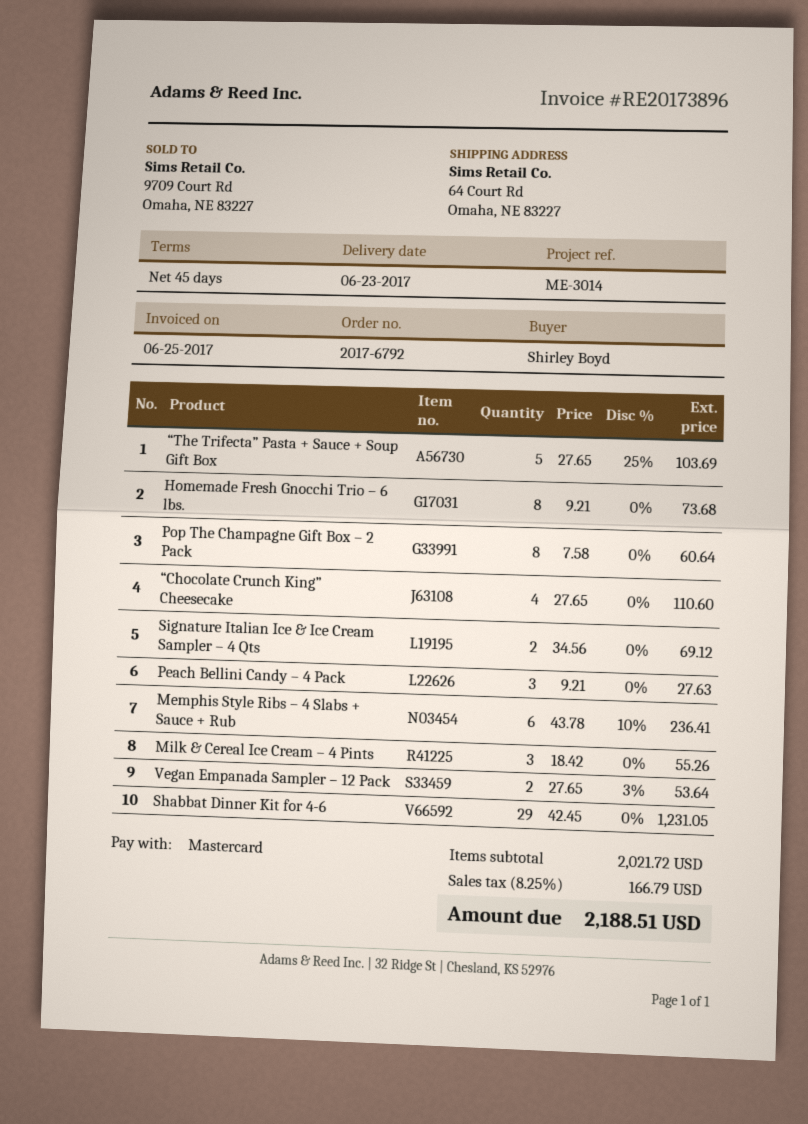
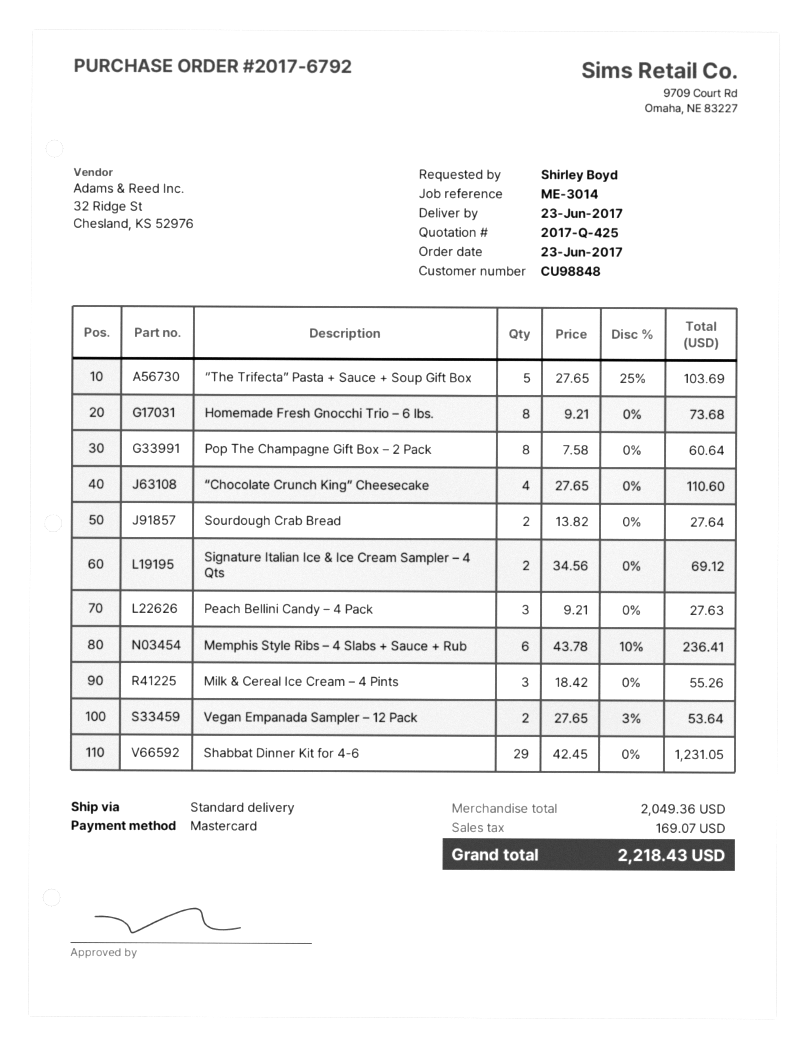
Sourdough Crab Bread: none -> 2 x 13.82 = 27.64
subtotal: 2021.72 -> 2049.36
tax: 166.79 -> 169.07
total: 2188.51 -> 2218.43

